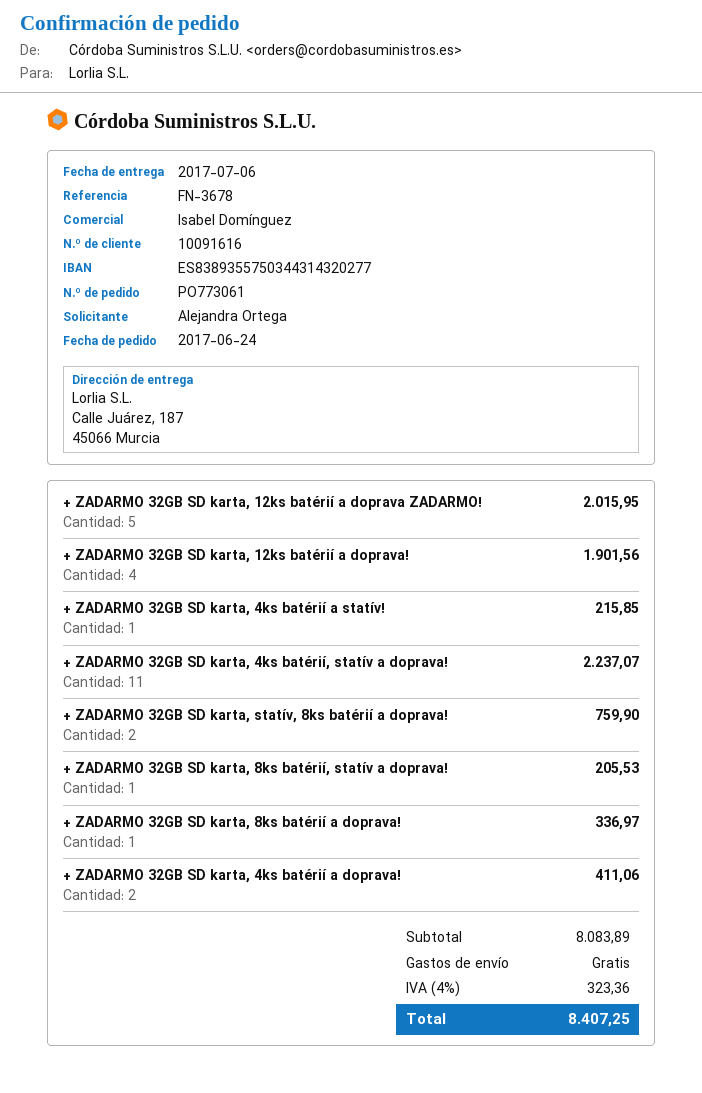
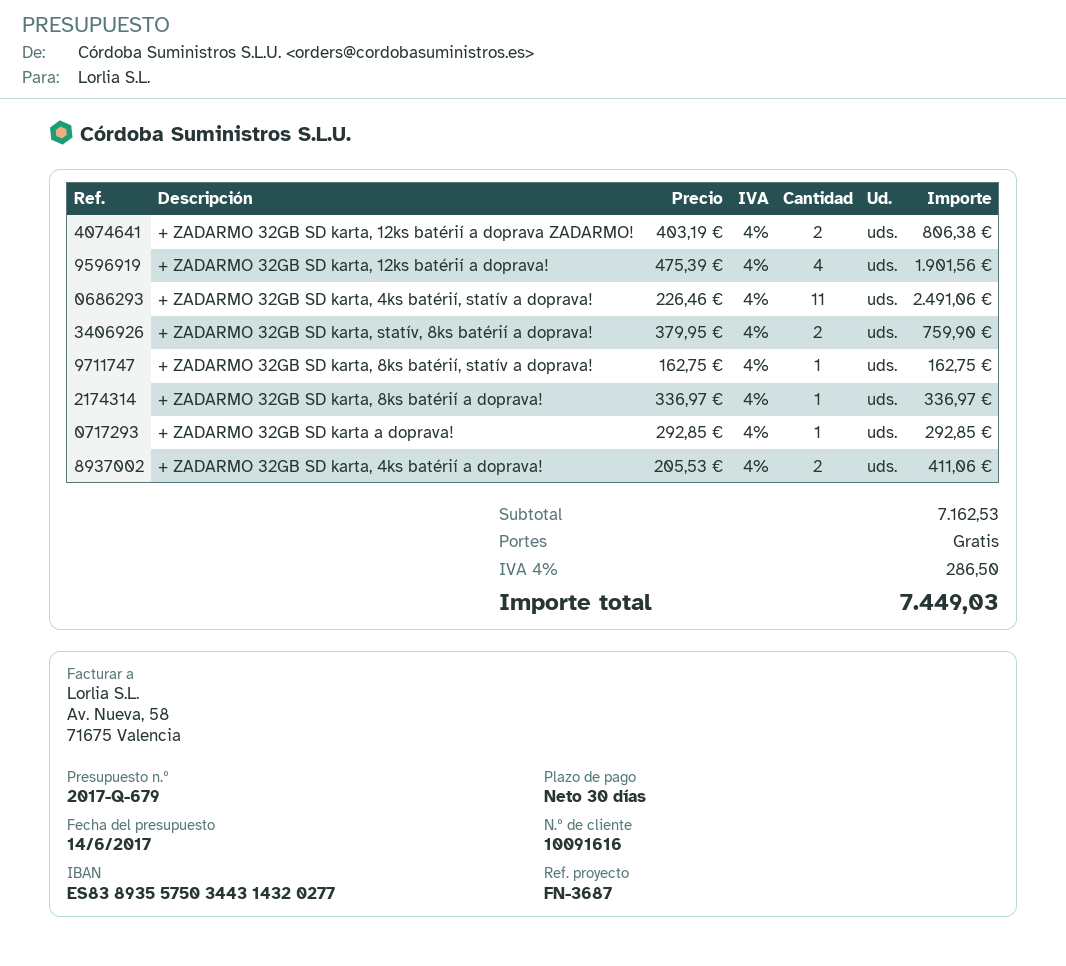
reference: FN-3678 -> FN-3687
+ ZADARMO 32GB SD karta, 12ks batérií a doprava ZADARMO!: 5 for 2015.95 -> 2 for 806.38
+ ZADARMO 32GB SD karta, 4ks batérií a statív!: 1 for 215.85 -> none
+ ZADARMO 32GB SD karta, 4ks batérií, statív a doprava!: 11 for 2237.07 -> 11 for 2491.06
+ ZADARMO 32GB SD karta, 8ks batérií, statív a doprava!: 1 for 205.53 -> 1 for 162.75
+ ZADARMO 32GB SD karta a doprava!: none -> 1 for 292.85
subtotal: 8083.89 -> 7162.53
tax: 4% = 323.36 -> 4% = 286.50
total: 8407.25 -> 7449.03

